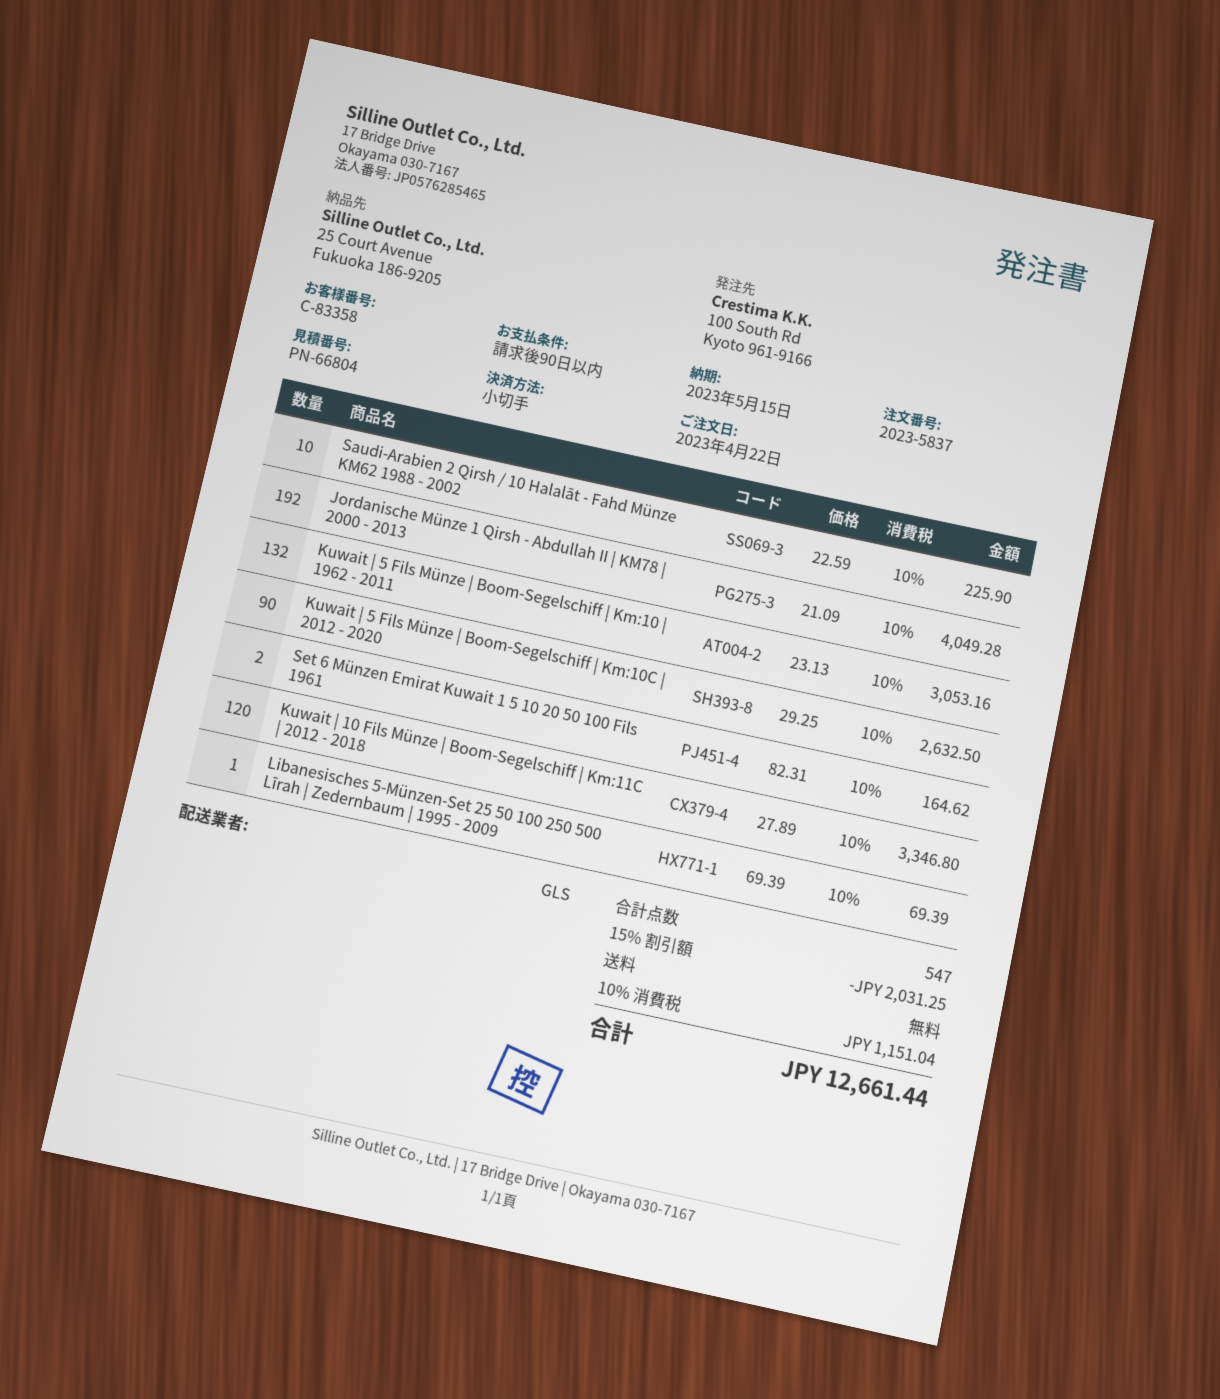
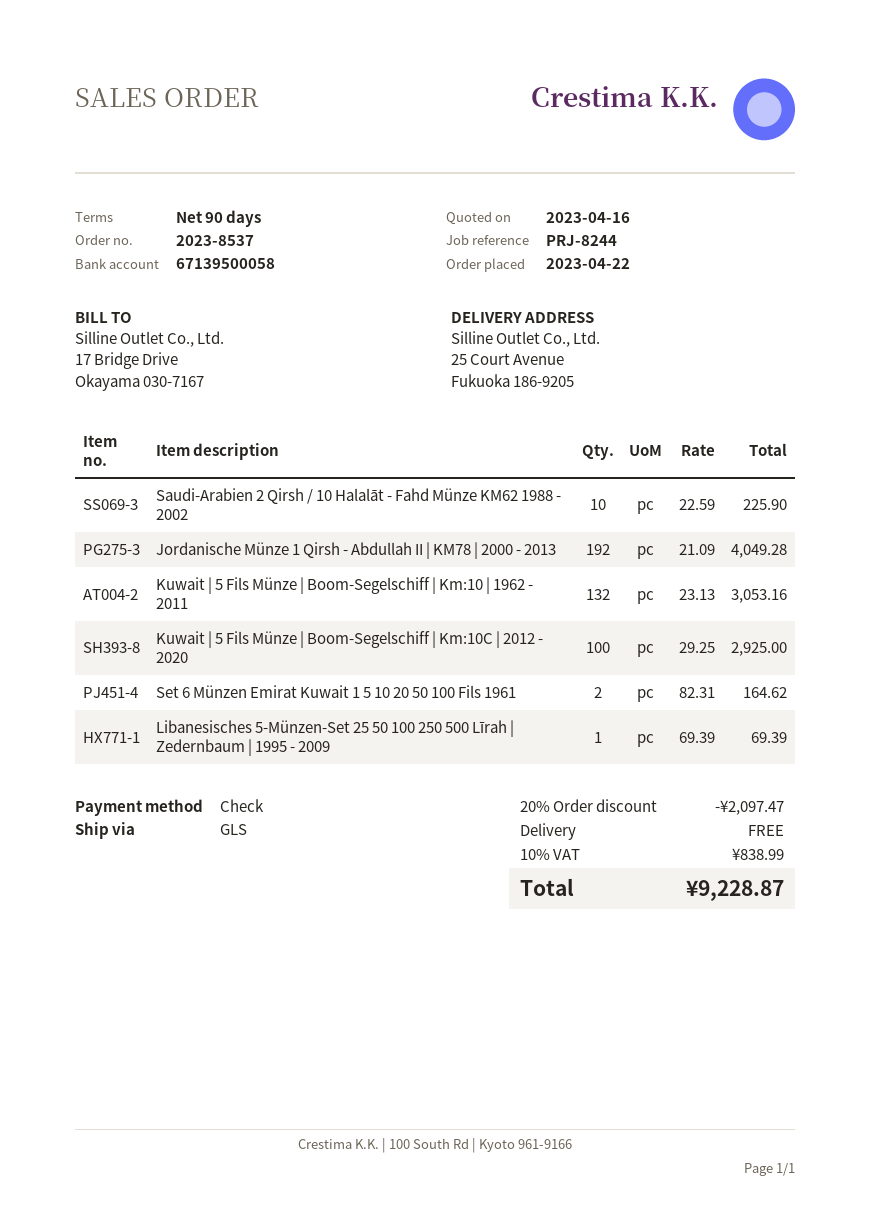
order number: 2023-5837 -> 2023-8537
Kuwait | 5 Fils Münze | Boom-Segelschiff | Km:10C | 2012 - 2020: 90 x 29.25 = 2632.50 -> 100 x 29.25 = 2925.00
Kuwait | 10 Fils Münze | Boom-Segelschiff | Km:11C | 2012 - 2018: 120 x 27.89 = 3346.80 -> none
discount: 15% = 2031.25 -> 20% = 2097.47
tax: 10% = 1151.04 -> 10% = 838.99
total: 12661.44 -> 9228.87

